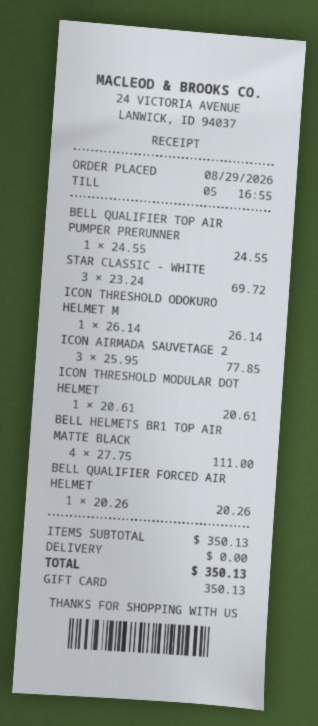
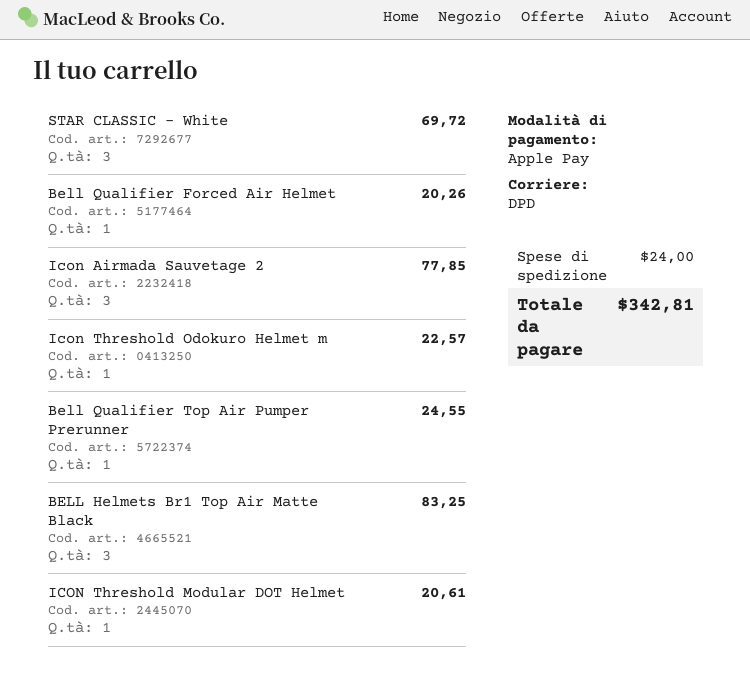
payment method: gift card -> Apple Pay
ICON THRESHOLD ODOKURO HELMET M: 1 for 26.14 -> 1 for 22.57
BELL HELMETS BR1 TOP AIR MATTE BLACK: 4 for 111.00 -> 3 for 83.25
shipping: 0.00 -> 24.00
total: 350.13 -> 342.81

